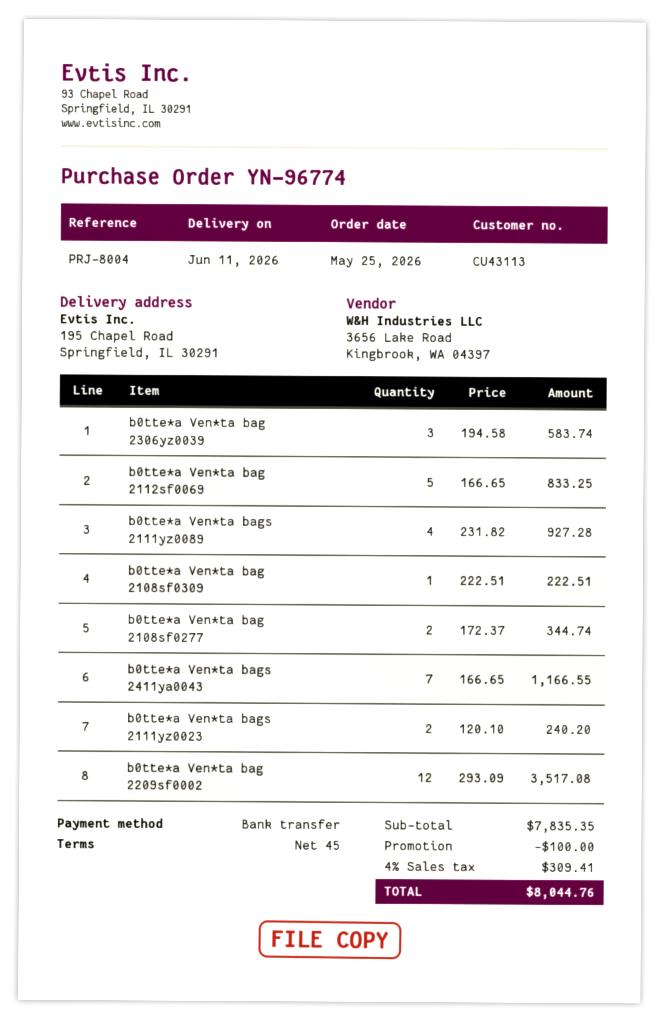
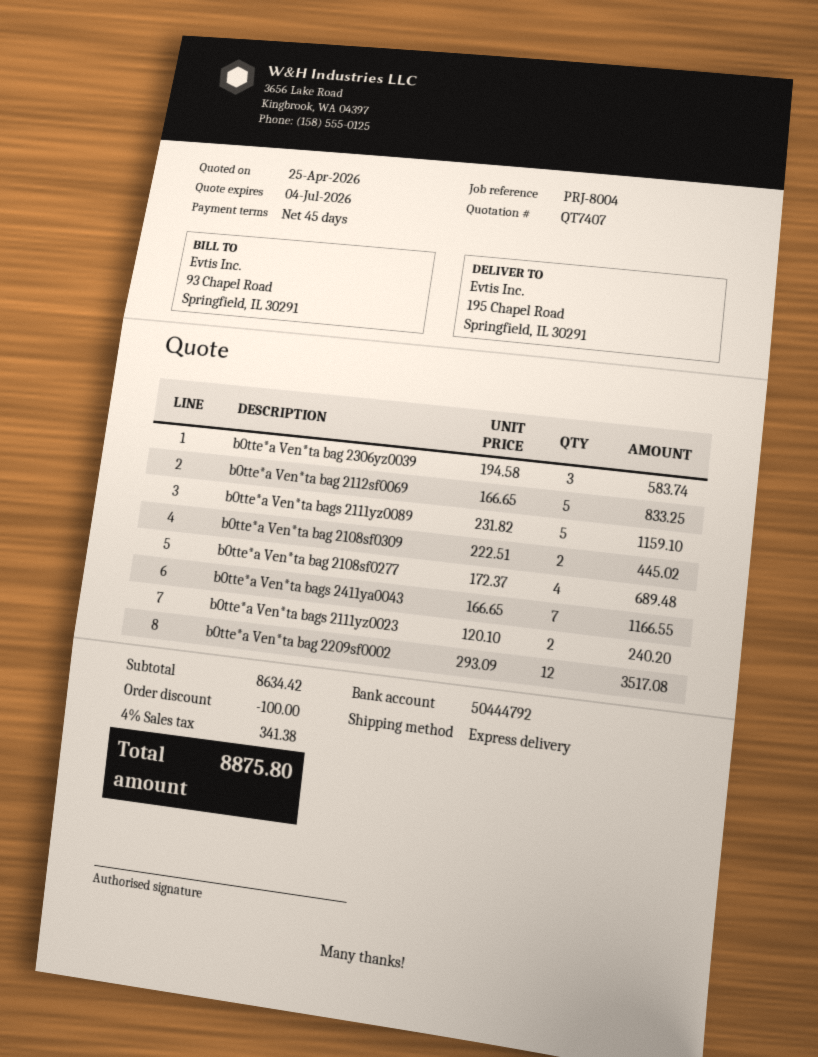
b0tte*a Ven*ta bags 2111yz0089: 4 x 231.82 = 927.28 -> 5 x 231.82 = 1159.10
b0tte*a Ven*ta bag 2108sf0309: 1 x 222.51 = 222.51 -> 2 x 222.51 = 445.02
b0tte*a Ven*ta bag 2108sf0277: 2 x 172.37 = 344.74 -> 4 x 172.37 = 689.48
subtotal: 7835.35 -> 8634.42
tax: 4% = 309.41 -> 4% = 341.38
total: 8044.76 -> 8875.80

